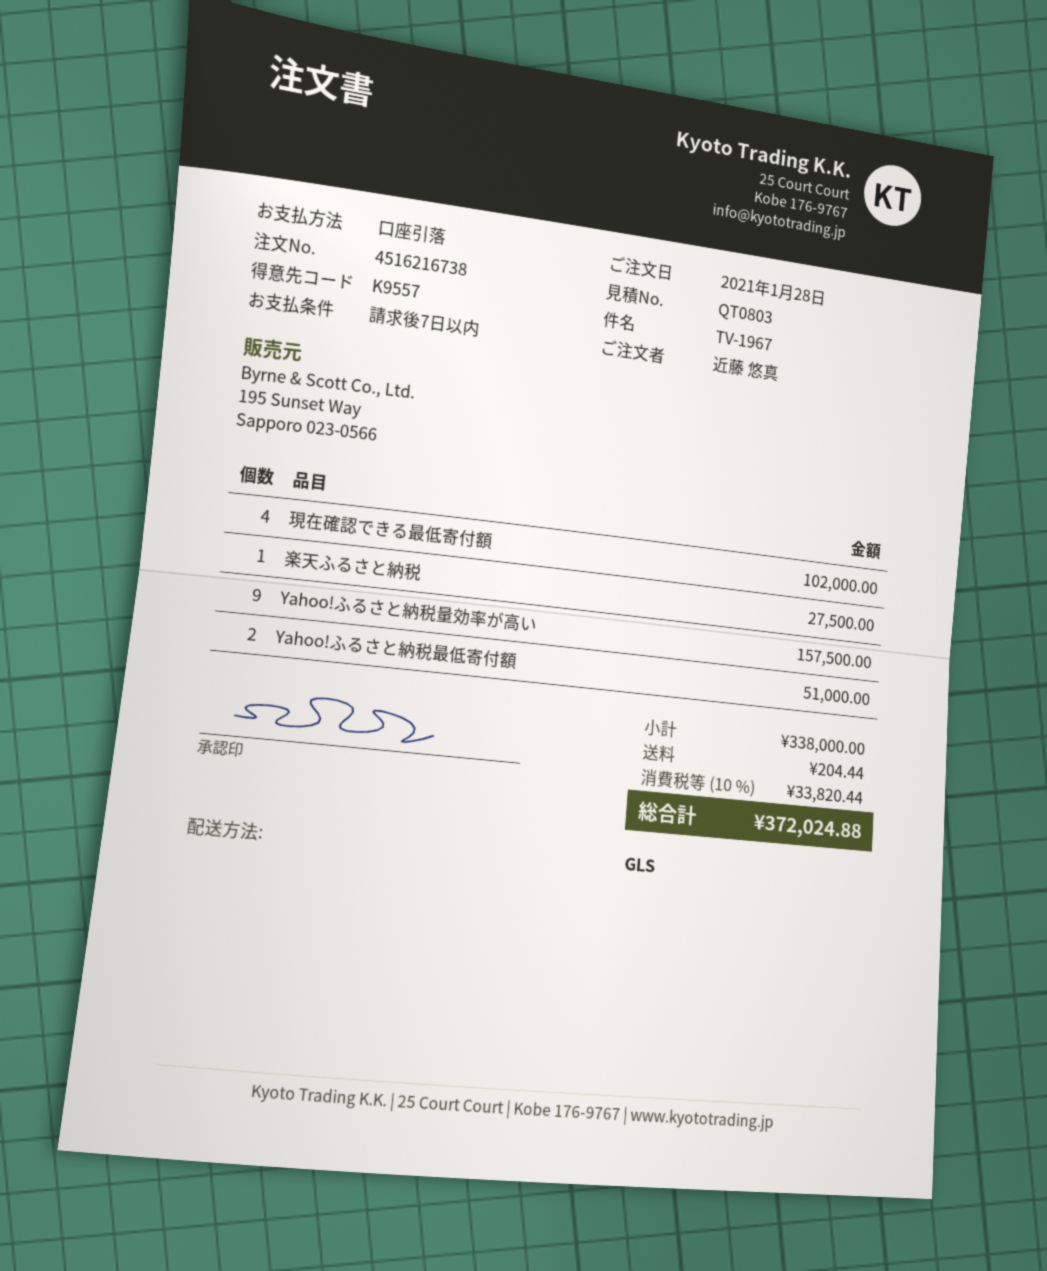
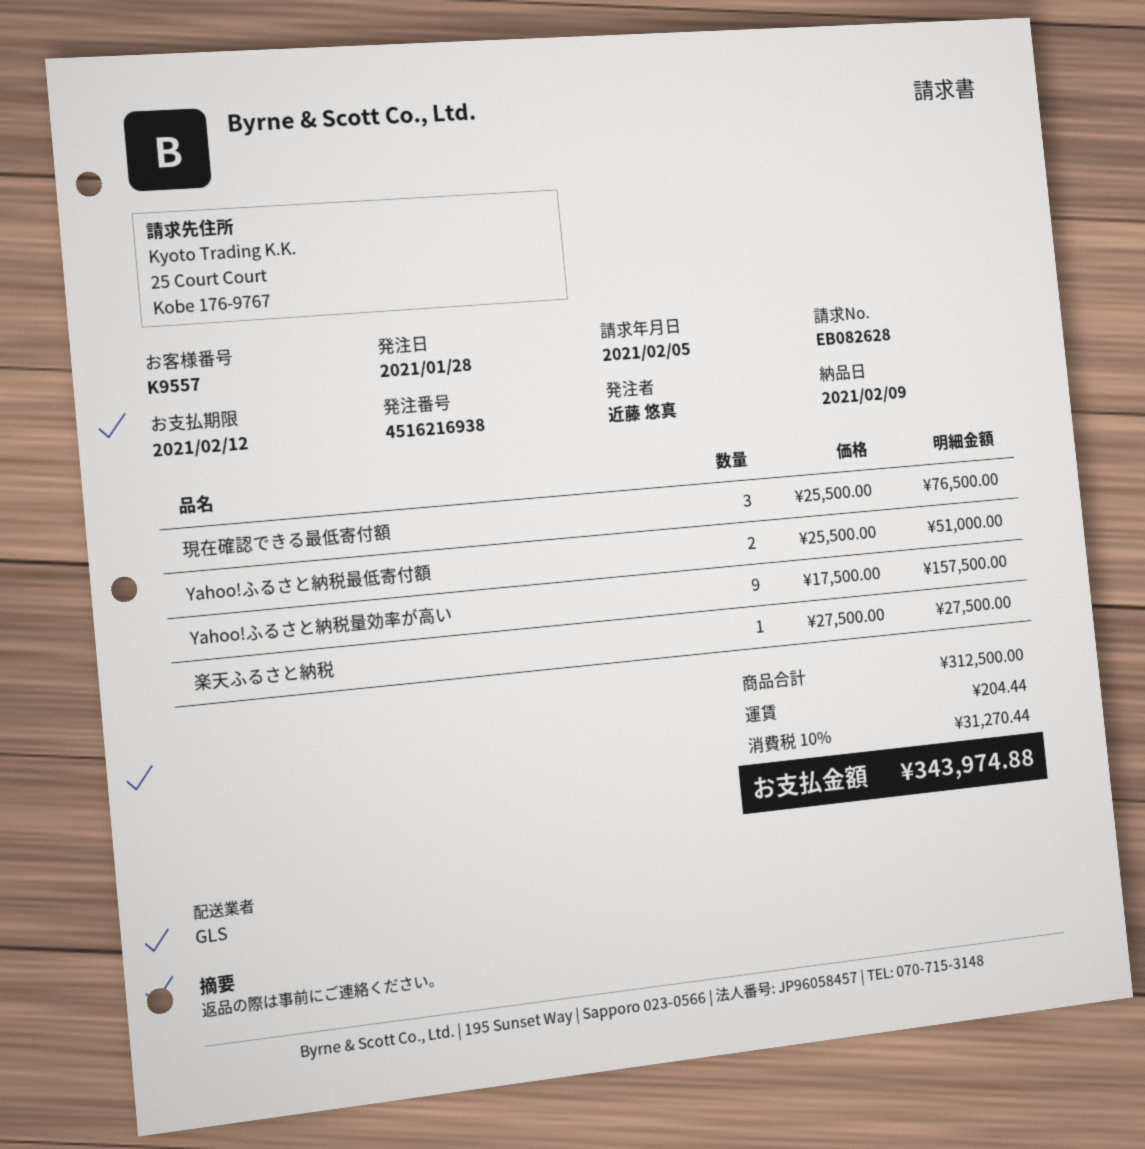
order number: 4516216738 -> 4516216938
現在確認できる最低寄付額: 4 for 102000.00 -> 3 for 76500.00
subtotal: 338000.00 -> 312500.00
tax: 10% = 33820.44 -> 10% = 31270.44
total: 372024.88 -> 343974.88

